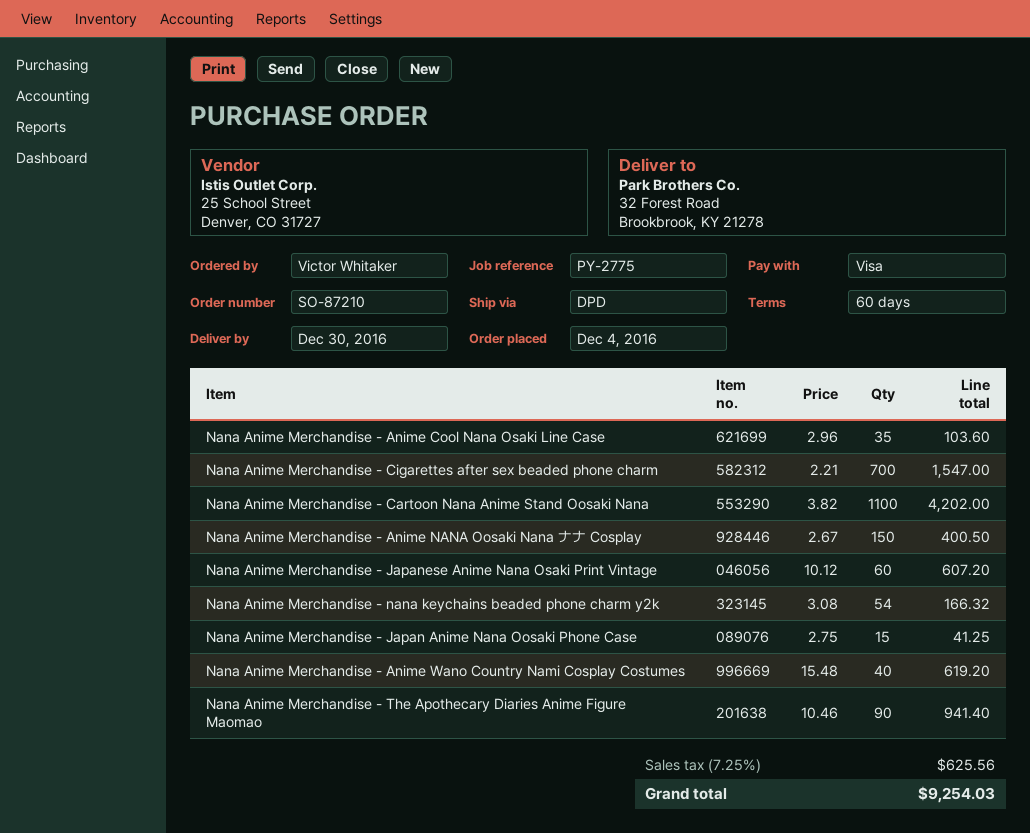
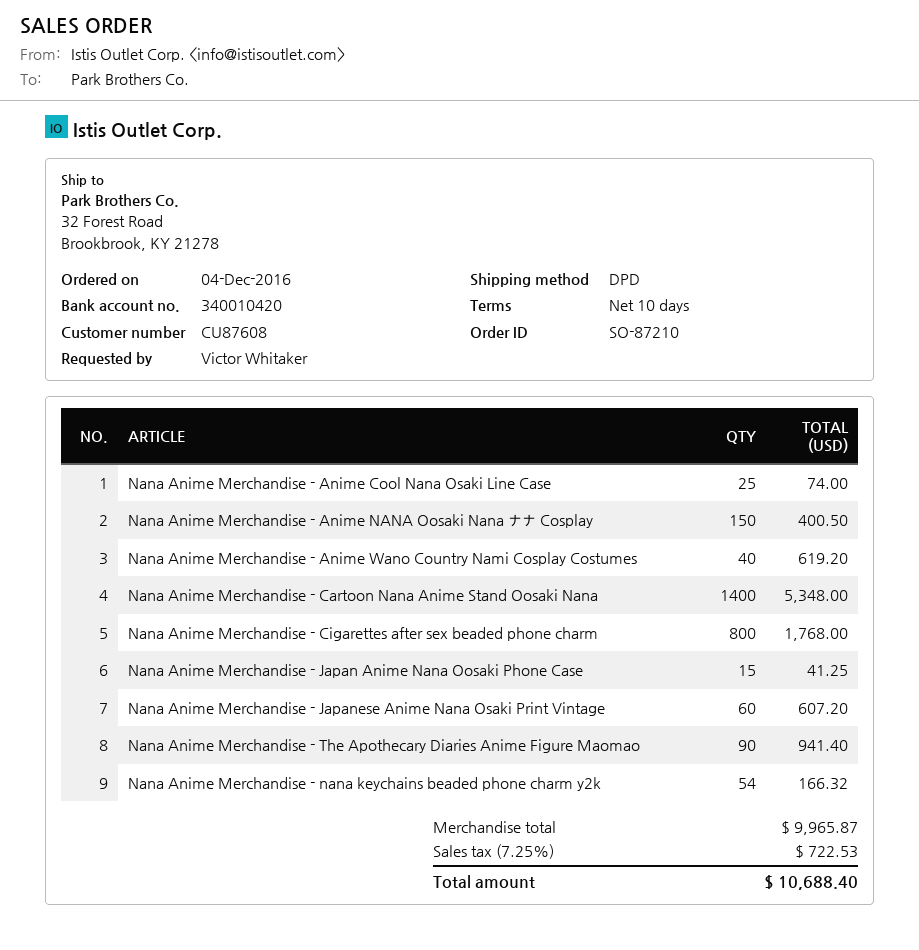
payment terms: 60 days -> 10 days
Nana Anime Merchandise - Anime Cool Nana Osaki Line Case: 35 for 103.60 -> 25 for 74.00
Nana Anime Merchandise - Cigarettes after sex beaded phone charm: 700 for 1547.00 -> 800 for 1768.00
Nana Anime Merchandise - Cartoon Nana Anime Stand Oosaki Nana: 1100 for 4202.00 -> 1400 for 5348.00
tax: 7.25% = 625.56 -> 7.25% = 722.53
total: 9254.03 -> 10688.40

